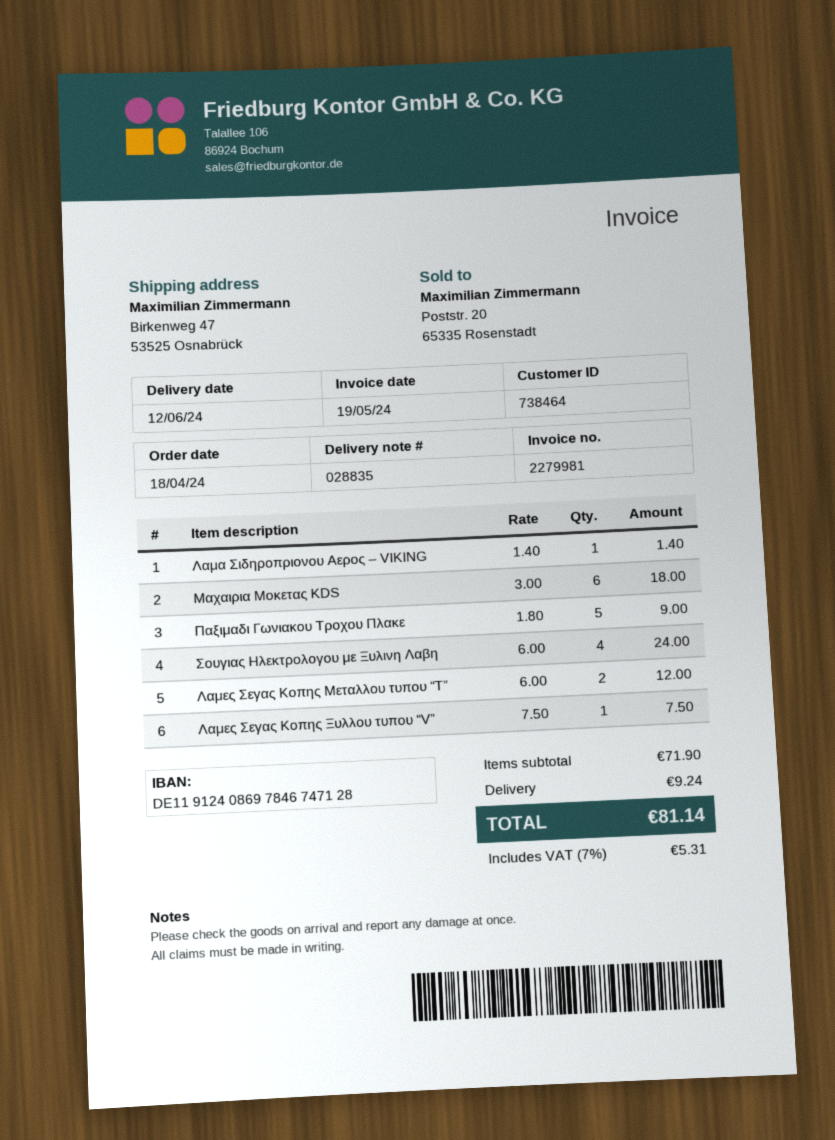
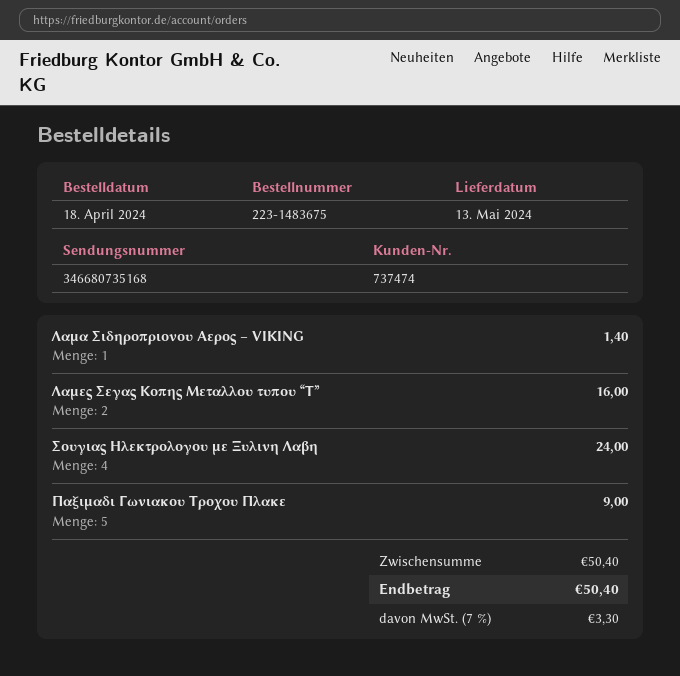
delivery date: 2024-06-12 -> 2024-05-13
customer number: 738464 -> 737474
Μαχαιρια Μοκετας KDS: 6 for 18.00 -> none
Λαμες Σεγας Κοπης Μεταλλου τυπου “Τ”: 2 for 12.00 -> 2 for 16.00
Λαμες Σεγας Κοπης Ξυλλου τυπου “V”: 1 for 7.50 -> none
subtotal: 71.90 -> 50.40
shipping: 9.24 -> none
tax: 7% = 5.31 -> 7% = 3.30
total: 81.14 -> 50.40

